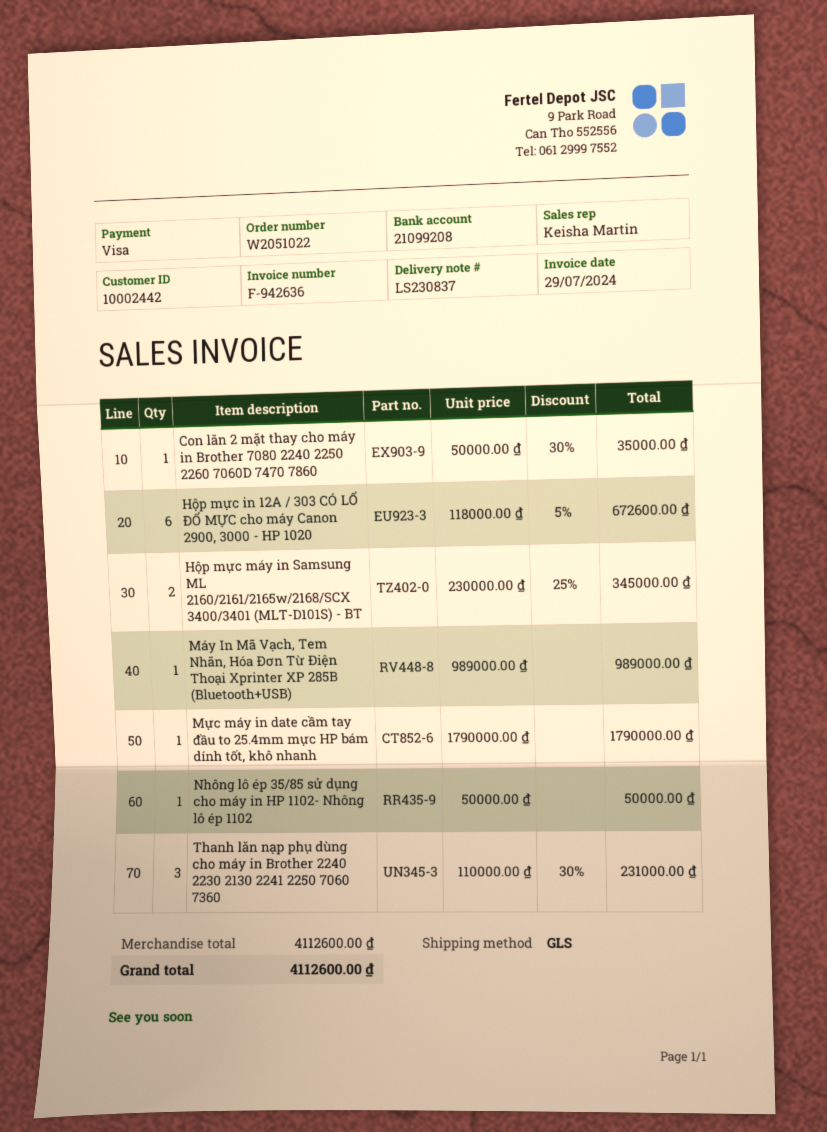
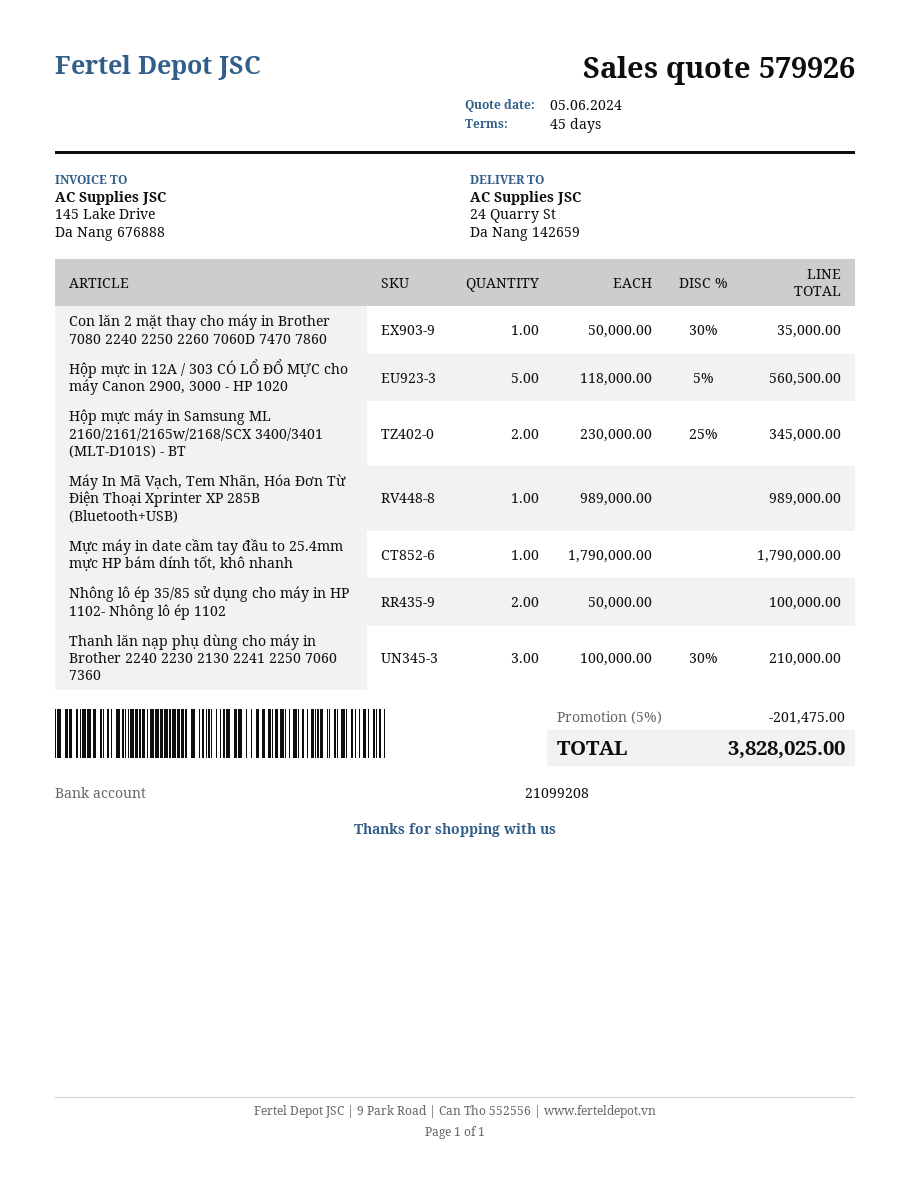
Hộp mực in 12A / 303 CÓ LỔ ĐỔ MỰC cho máy Canon 2900, 3000 - HP 1020: 6 x 118000.00 - 5% = 672600.00 -> 5 x 118000.00 - 5% = 560500.00
Nhông lô ép 35/85 sử dụng cho máy in HP 1102- Nhông lô ép 1102: 1 x 50000.00 = 50000.00 -> 2 x 50000.00 = 100000.00
Thanh lăn nạp phụ dùng cho máy in Brother 2240 2230 2130 2241 2250 7060 7360: 3 x 110000.00 - 30% = 231000.00 -> 3 x 100000.00 - 30% = 210000.00
discount: none -> 5% = 201475.00
total: 4112600.00 -> 3828025.00

